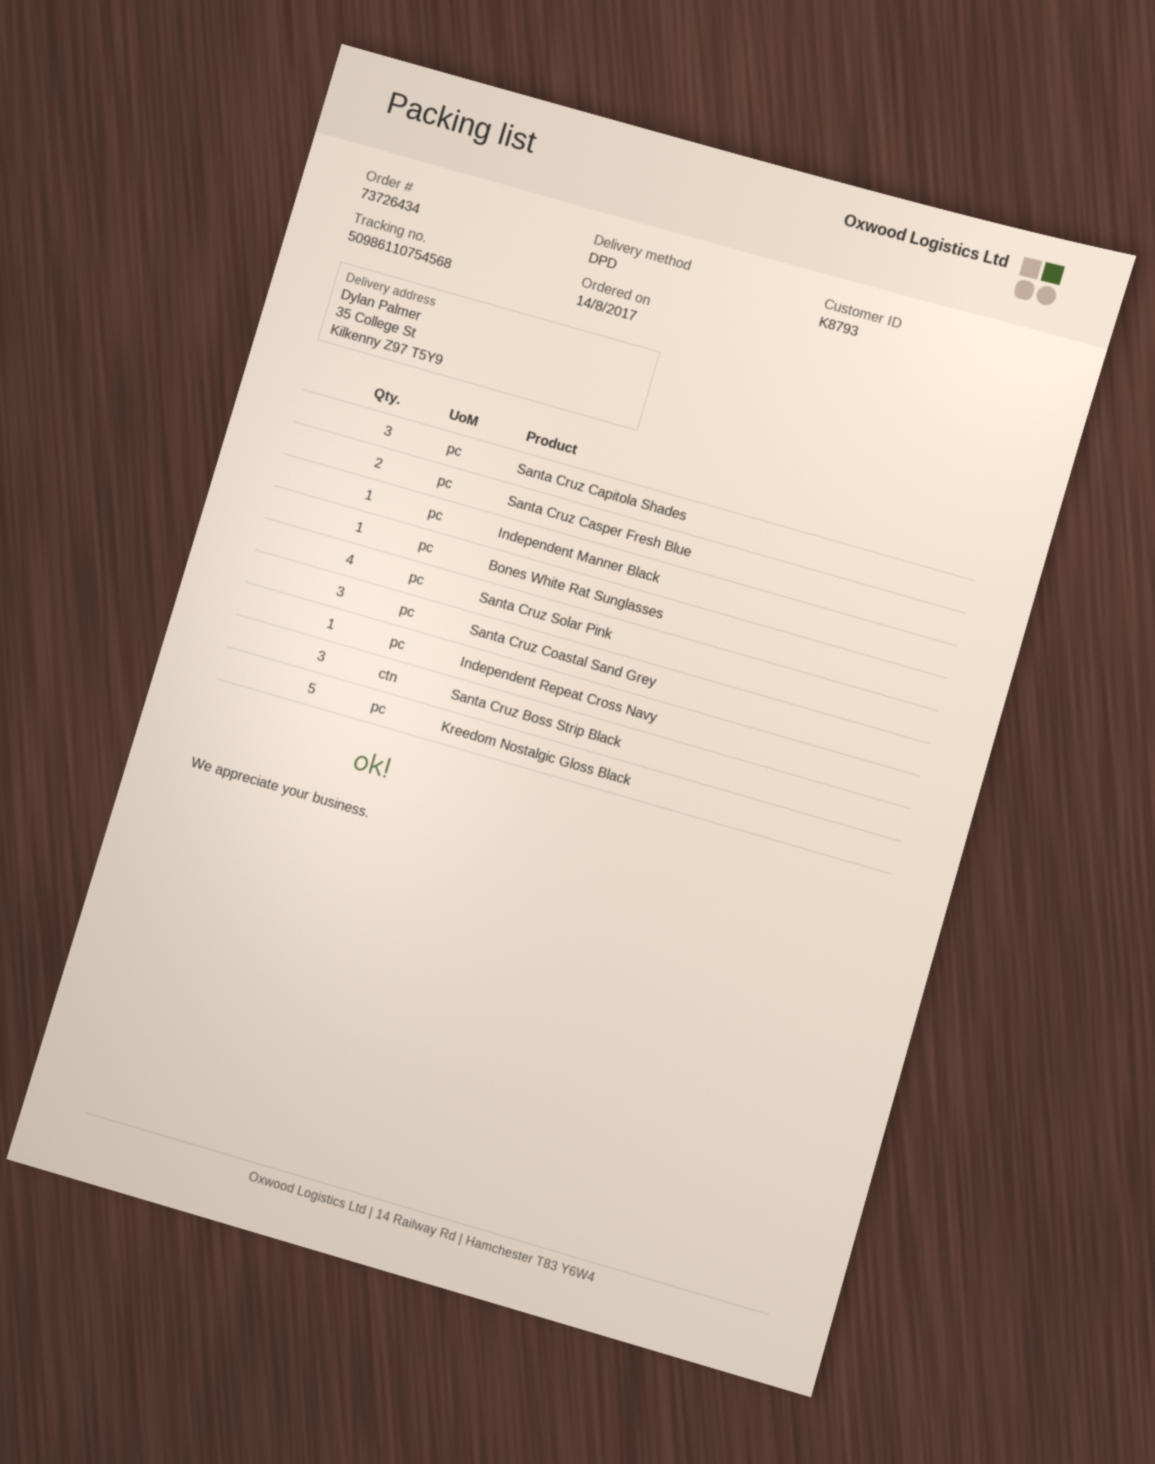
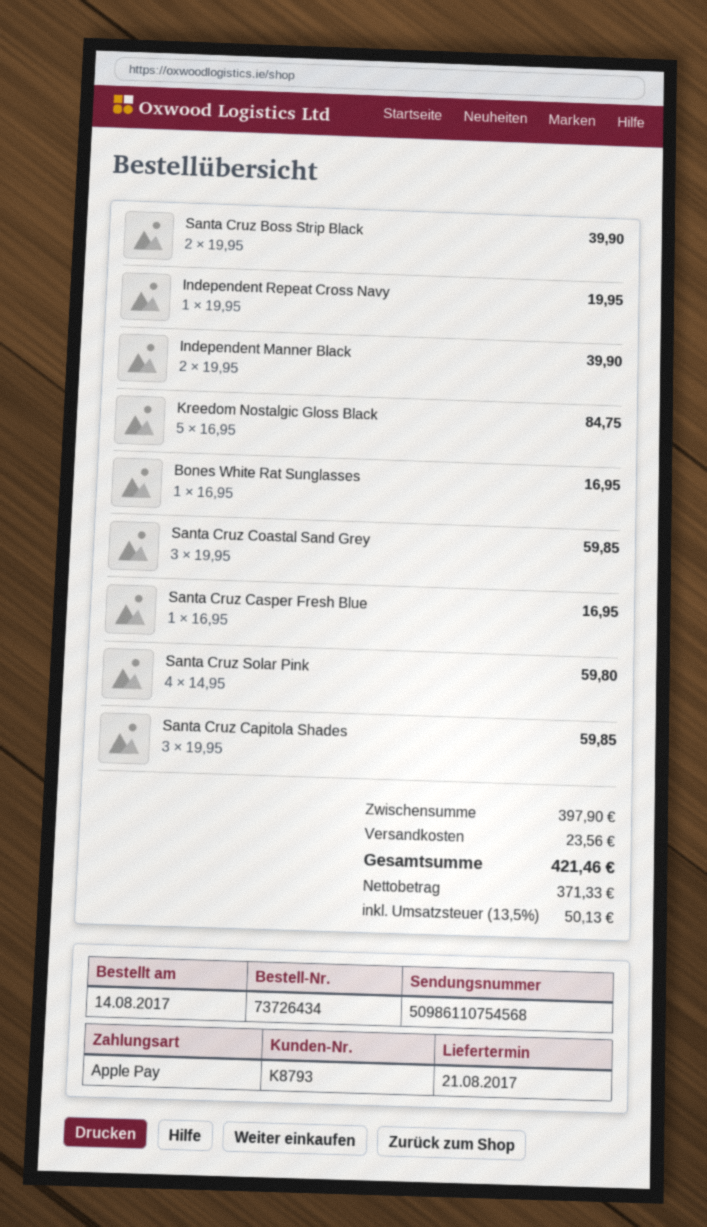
Santa Cruz Casper Fresh Blue: 2 -> 1
Independent Manner Black: 1 -> 2
Santa Cruz Boss Strip Black: 3 -> 2

